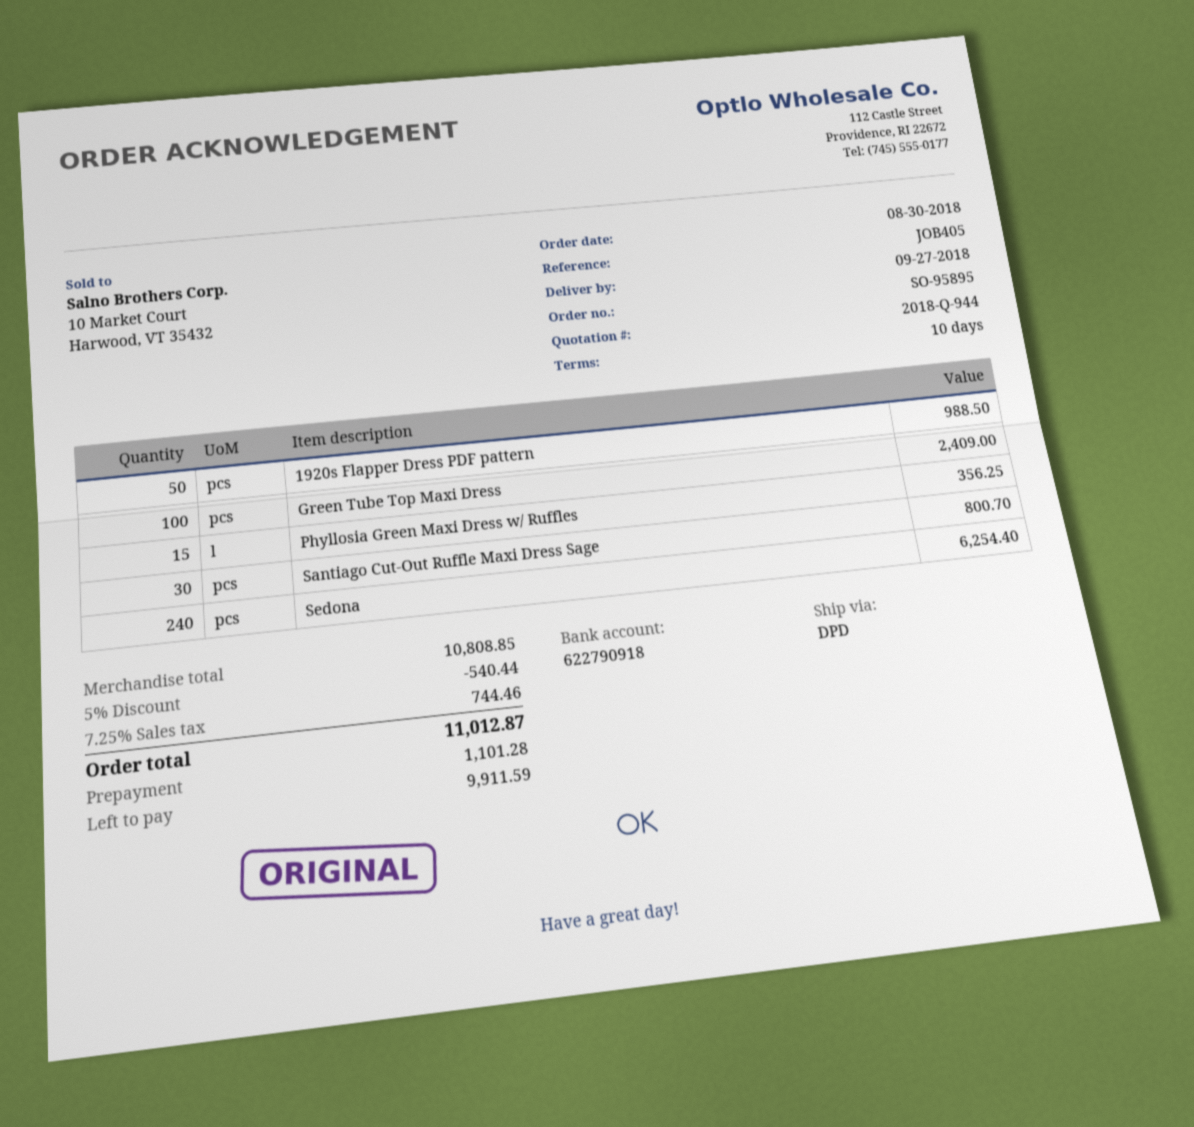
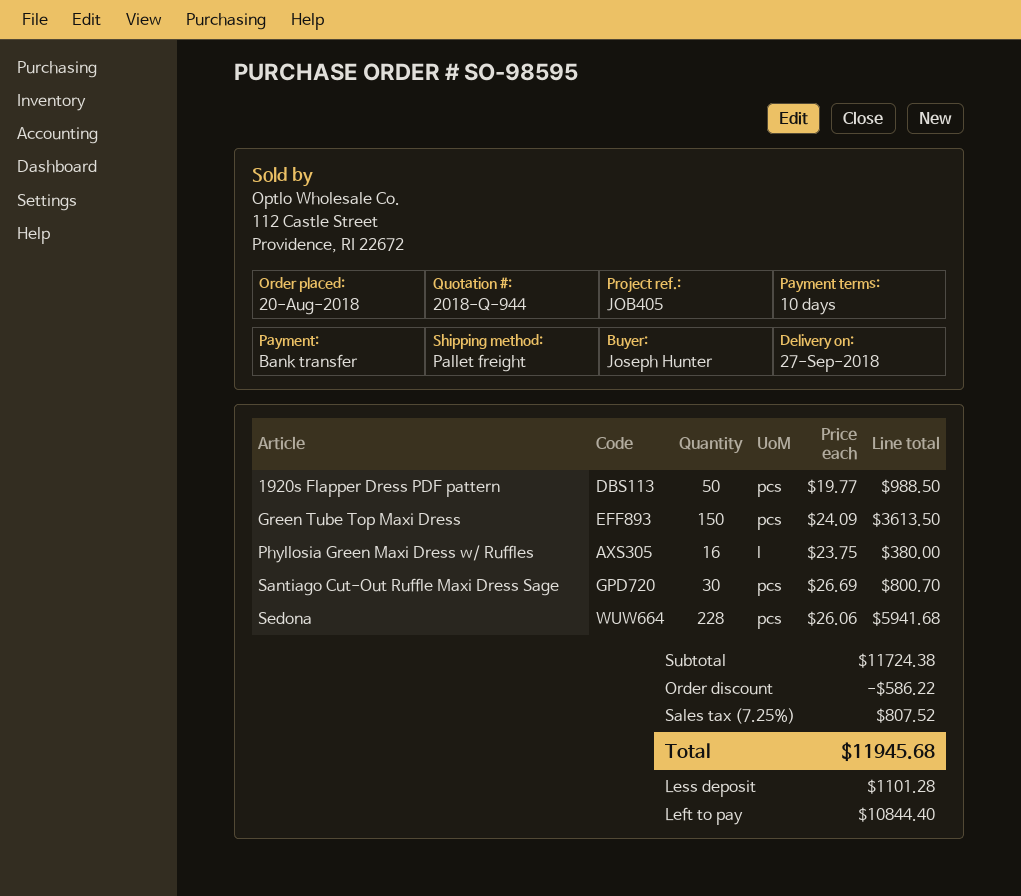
order number: SO-95895 -> SO-98595
order date: 2018-08-30 -> 2018-08-20
shipping method: DPD -> pallet freight
Green Tube Top Maxi Dress: 100 for 2409.00 -> 150 for 3613.50
Phyllosia Green Maxi Dress w/ Ruffles: 15 for 356.25 -> 16 for 380.00
Sedona: 240 for 6254.40 -> 228 for 5941.68
subtotal: 10808.85 -> 11724.38
discount: 540.44 -> 586.22
tax: 7.25% = 744.46 -> 7.25% = 807.52
total: 11012.87 -> 11945.68
balance: 9911.59 -> 10844.40

